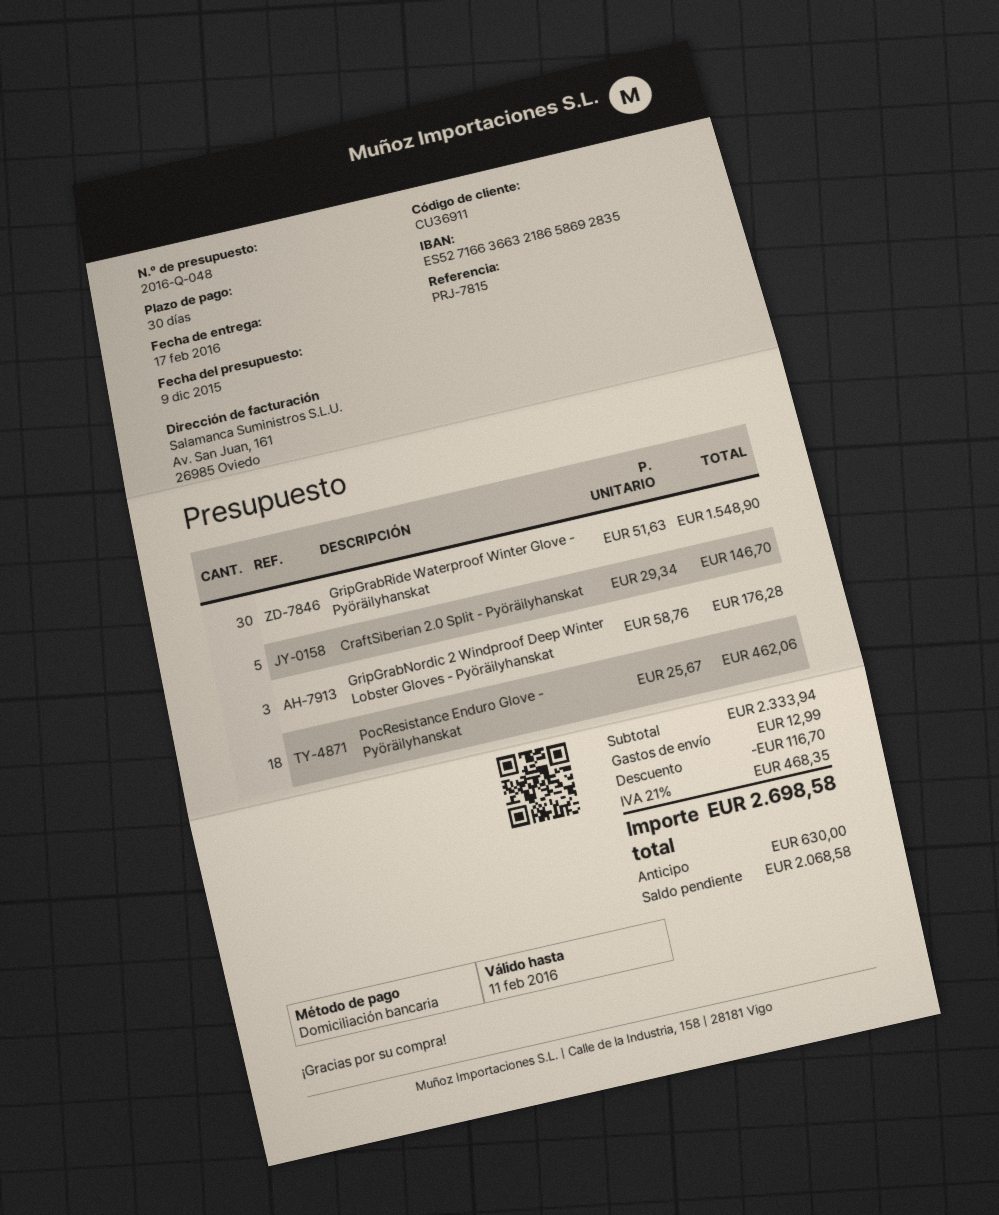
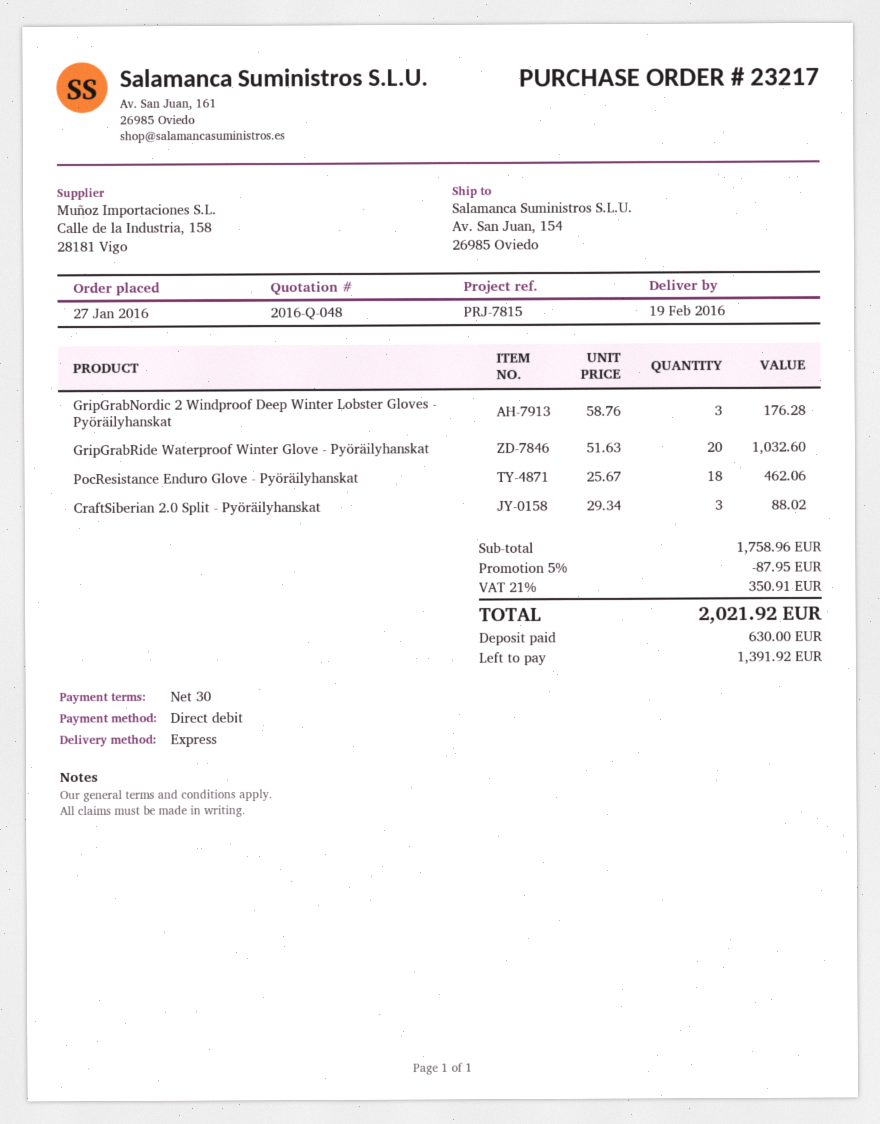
delivery date: 2016-02-17 -> 2016-02-19
GripGrabRide Waterproof Winter Glove - Pyöräilyhanskat: 30 x 51.63 = 1548.90 -> 20 x 51.63 = 1032.60
CraftSiberian 2.0 Split - Pyöräilyhanskat: 5 x 29.34 = 146.70 -> 3 x 29.34 = 88.02
subtotal: 2333.94 -> 1758.96
discount: 116.70 -> 87.95
shipping: 12.99 -> none
tax: 21% = 468.35 -> 21% = 350.91
total: 2698.58 -> 2021.92
balance: 2068.58 -> 1391.92

